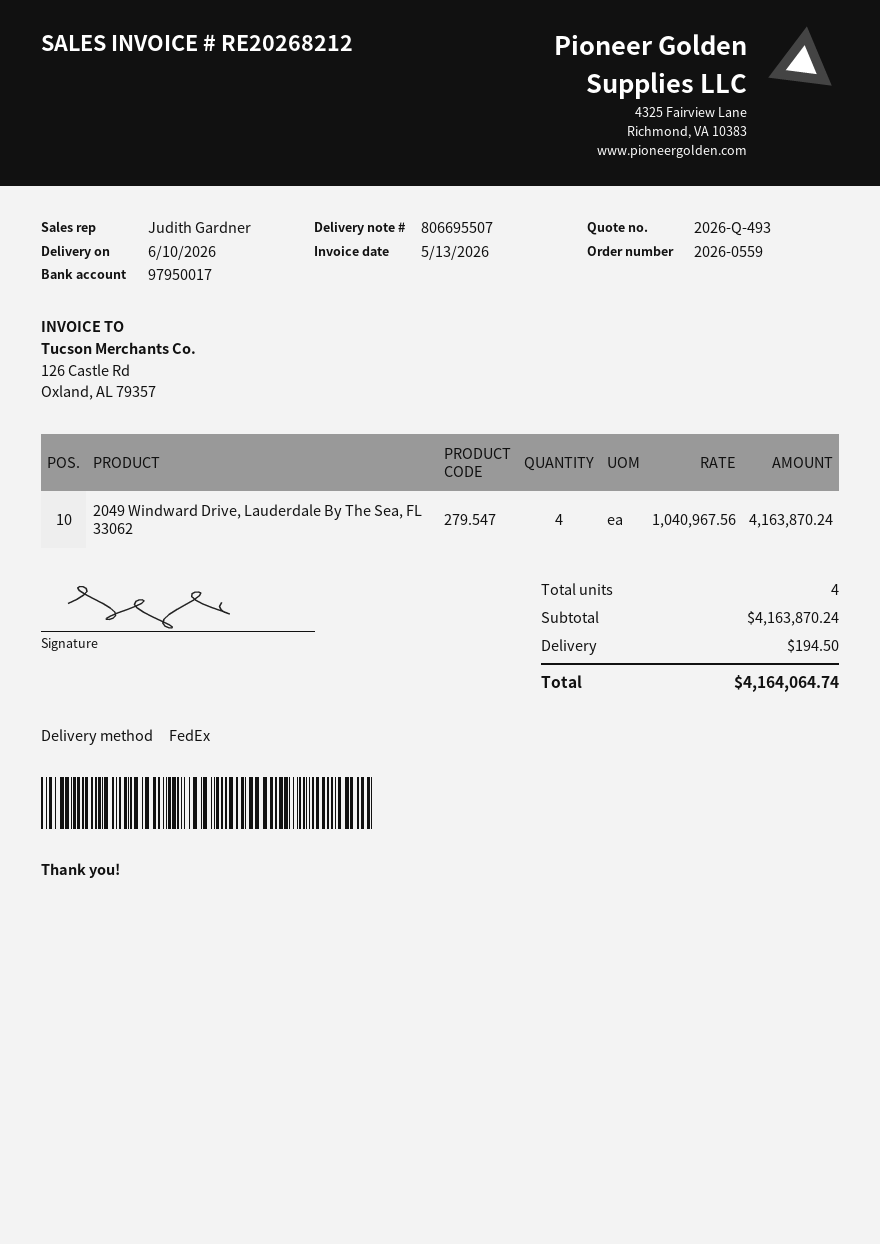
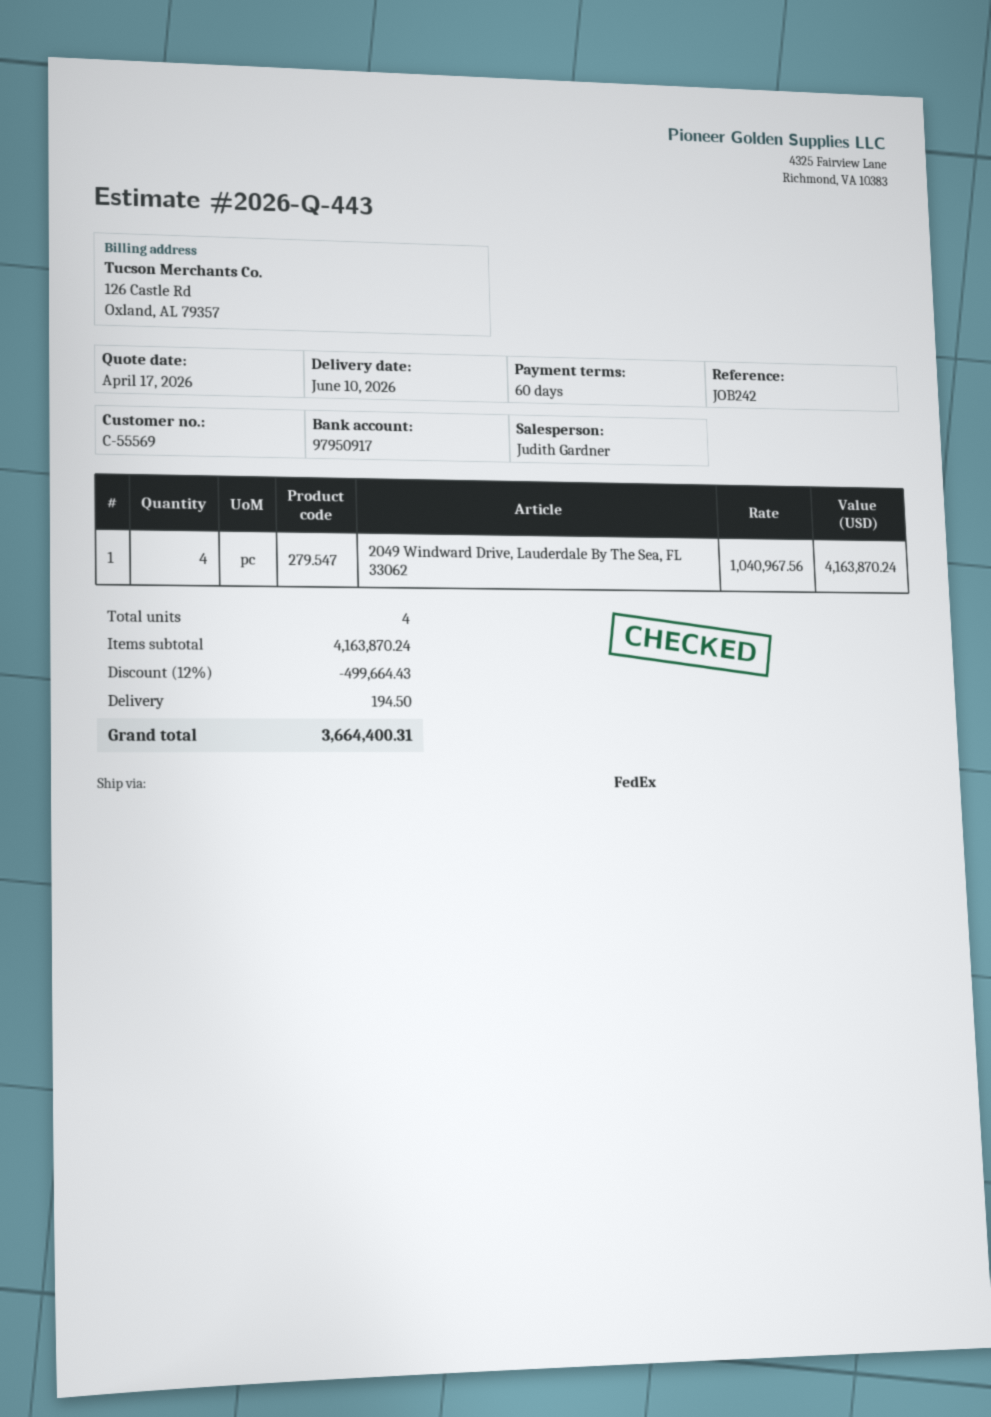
quote number: 2026-Q-493 -> 2026-Q-443
bank account: 97950017 -> 97950917
discount: none -> 12% = 499664.43
total: 4164064.74 -> 3664400.31

